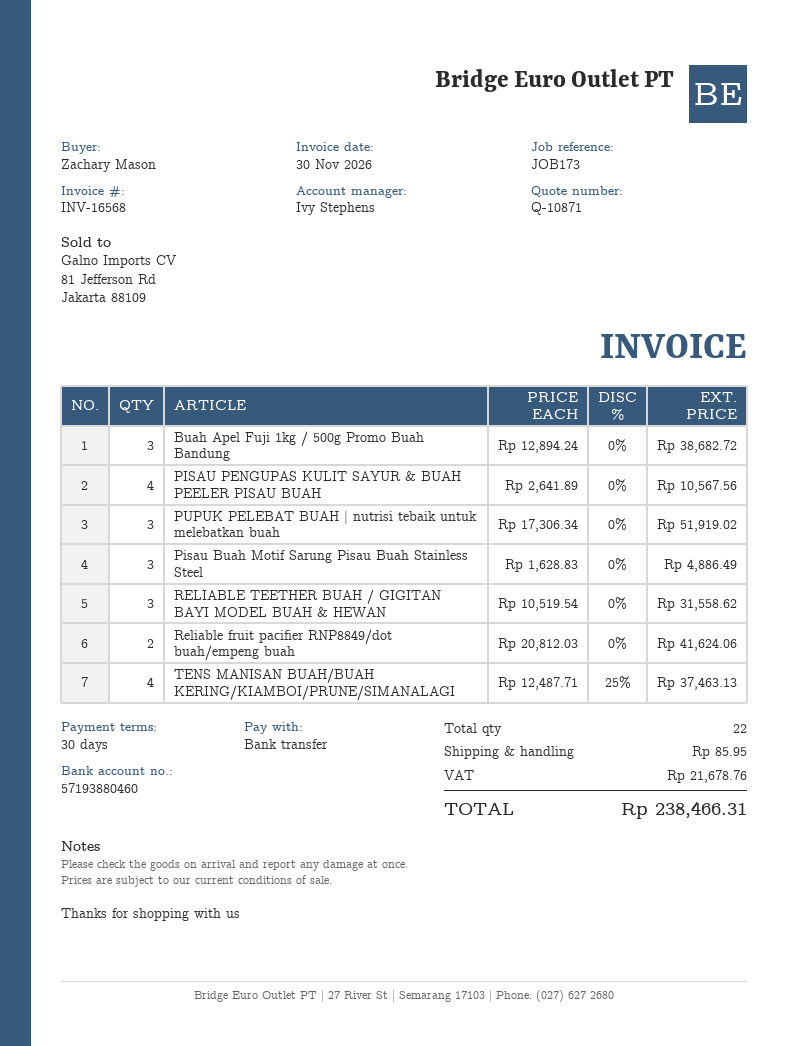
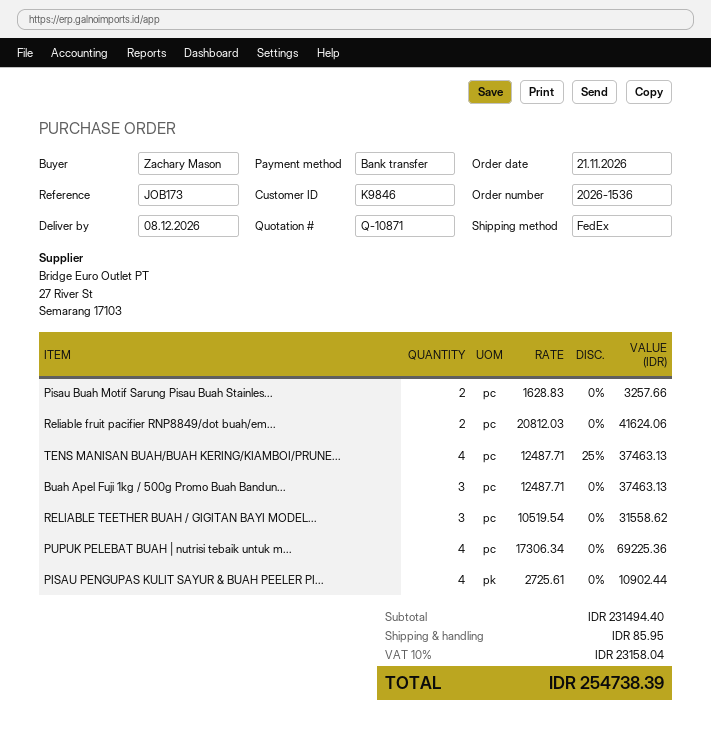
Buah Apel Fuji 1kg / 500g Promo Buah Bandung: 3 x 12894.24 = 38682.72 -> 3 x 12487.71 = 37463.13
PISAU PENGUPAS KULIT SAYUR & BUAH PEELER PISAU BUAH: 4 x 2641.89 = 10567.56 -> 4 x 2725.61 = 10902.44
PUPUK PELEBAT BUAH | nutrisi tebaik untuk melebatkan buah: 3 x 17306.34 = 51919.02 -> 4 x 17306.34 = 69225.36
Pisau Buah Motif Sarung Pisau Buah Stainless Steel: 3 x 1628.83 = 4886.49 -> 2 x 1628.83 = 3257.66
tax: 21678.76 -> 23158.04
total: 238466.31 -> 254738.39

